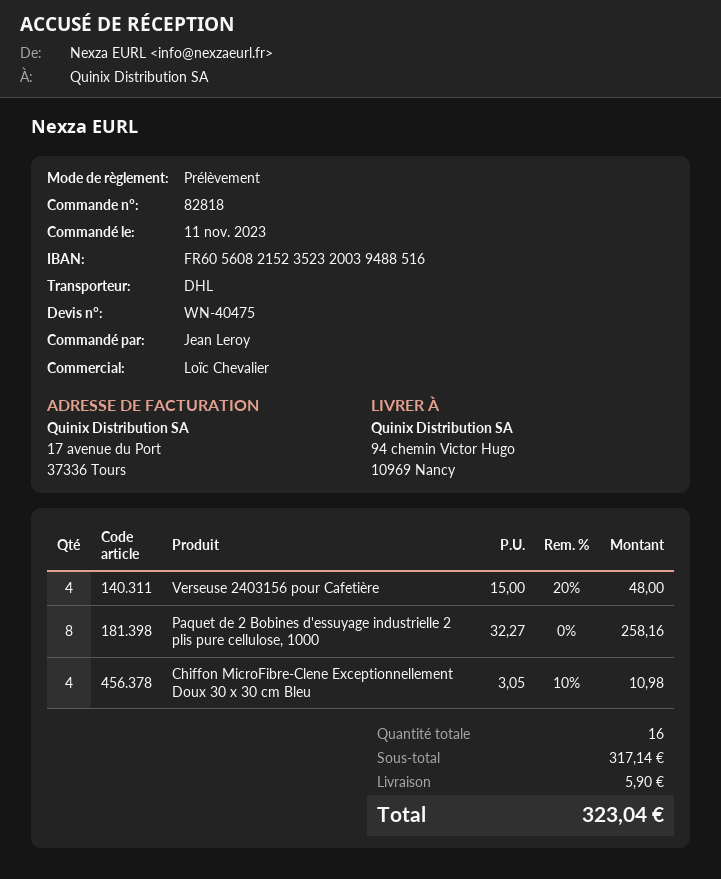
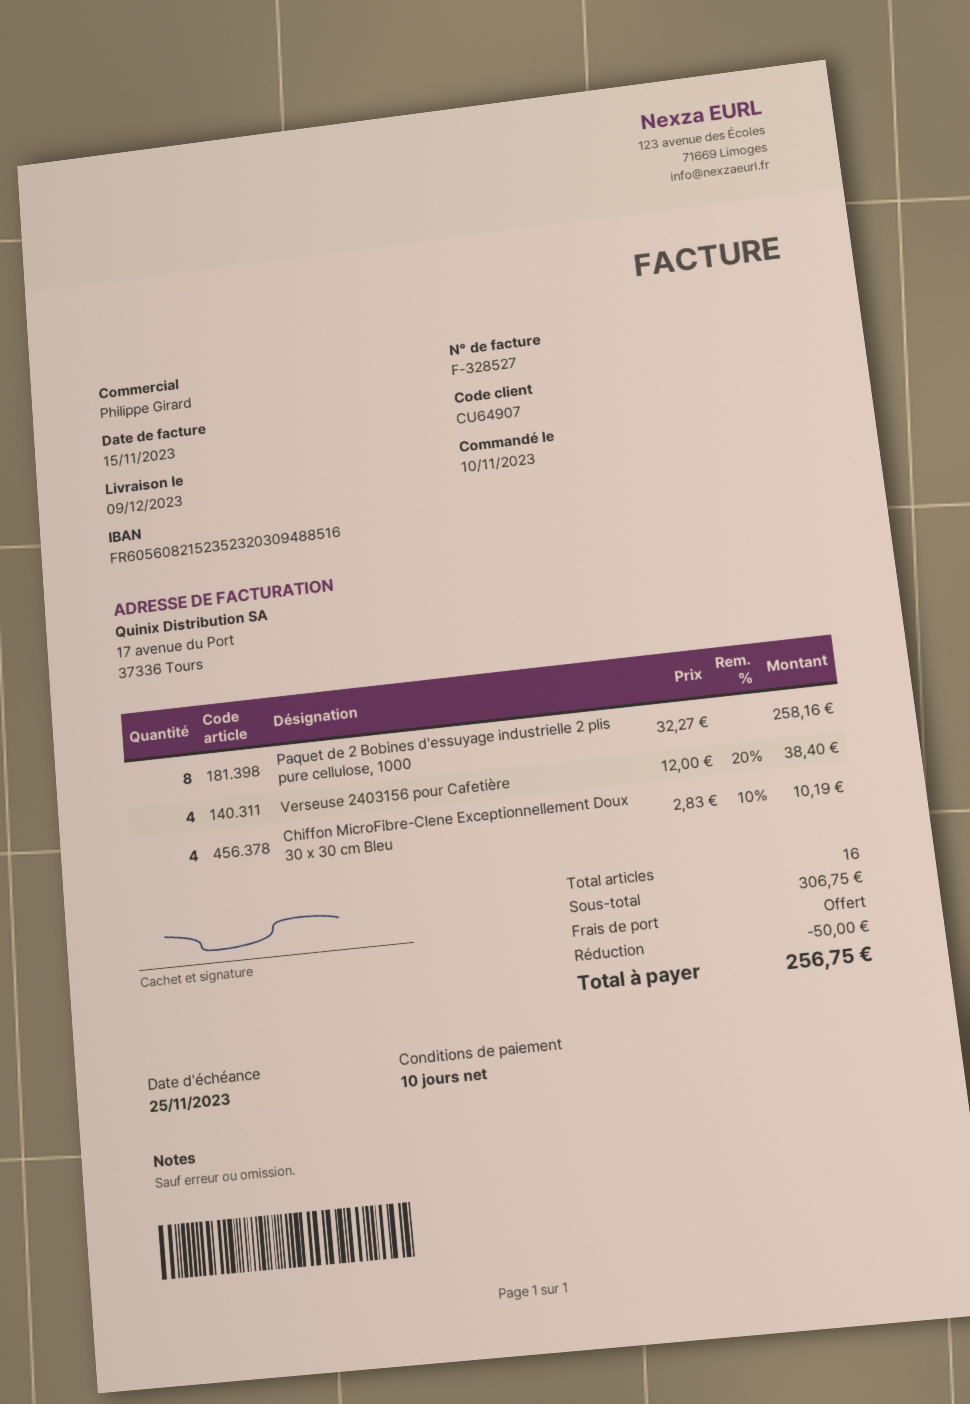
order date: 2023-11-11 -> 2023-11-10
sales rep: Loïc Chevalier -> Philippe Girard
bank account: FR6056082152352320039488516 -> FR6056082152352320309488516
Verseuse 2403156 pour Cafetière: 4 x 15.00 - 20% = 48.00 -> 4 x 12.00 - 20% = 38.40
Chiffon MicroFibre-Clene Exceptionnellement Doux 30 x 30 cm Bleu: 4 x 3.05 - 10% = 10.98 -> 4 x 2.83 - 10% = 10.19
subtotal: 317.14 -> 306.75
discount: none -> 50.00
shipping: 5.90 -> 0.00
total: 323.04 -> 256.75

